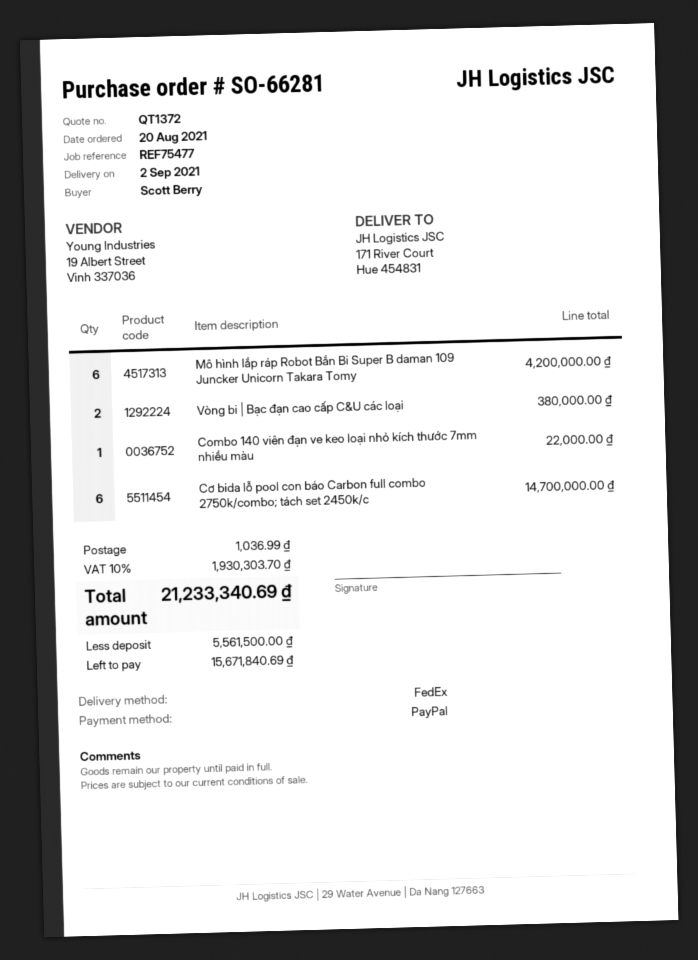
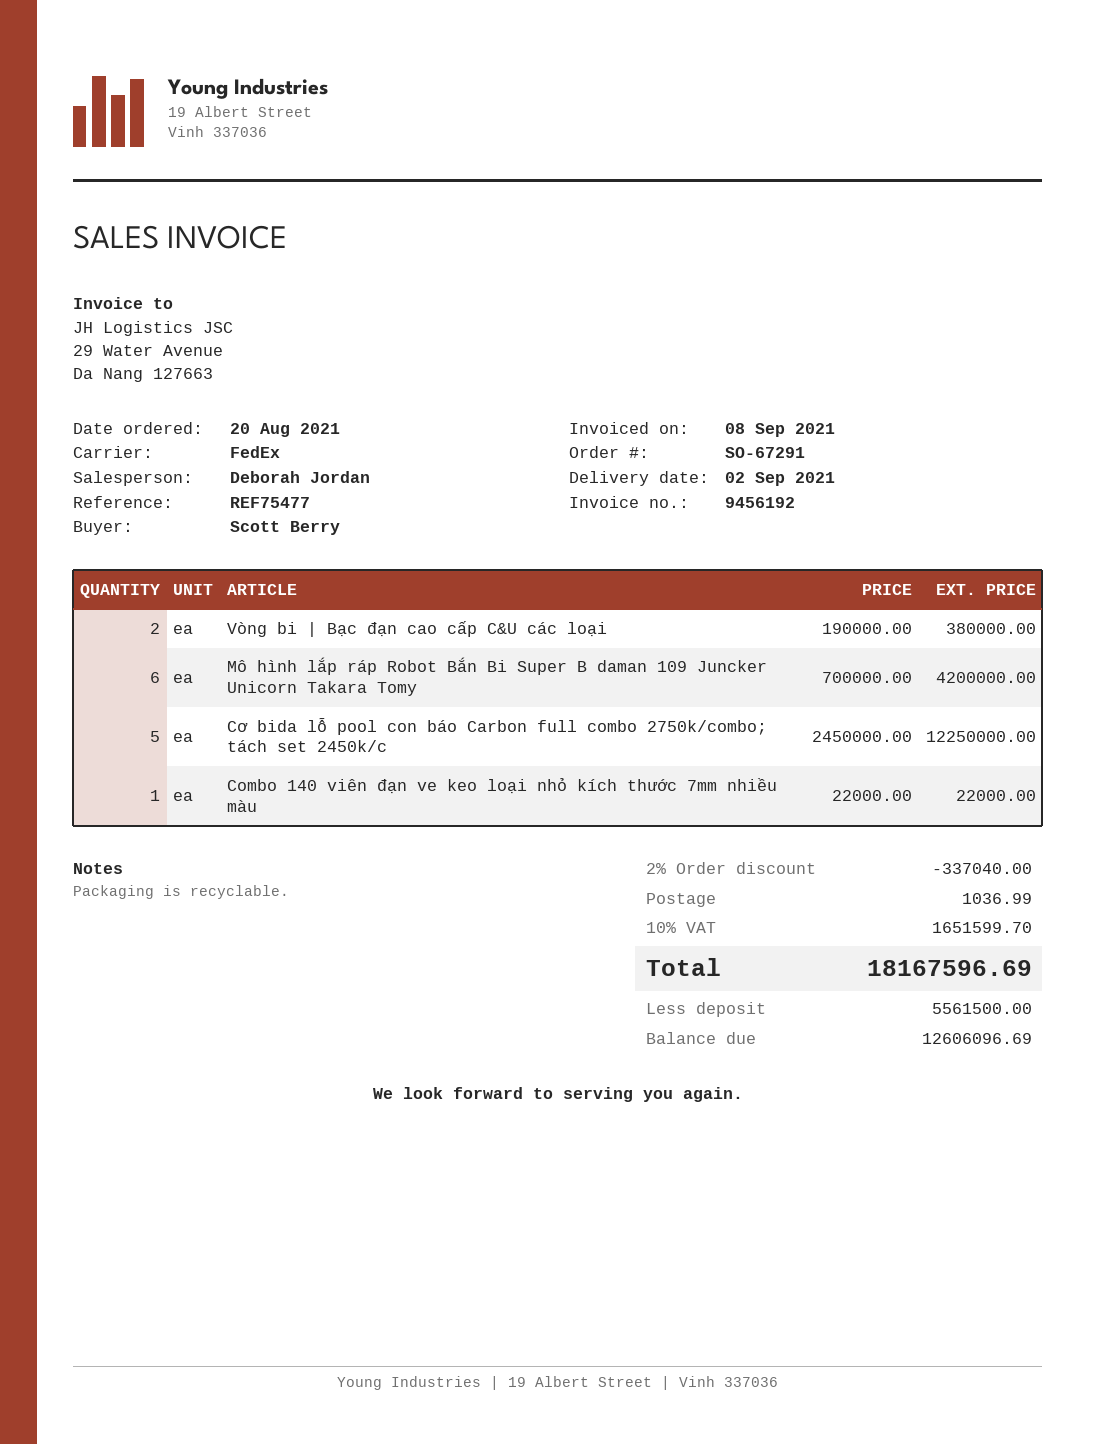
order number: SO-66281 -> SO-67291
Cơ bida lỗ pool con báo Carbon full combo 2750k/combo; tách set 2450k/c: 6 for 14700000.00 -> 5 for 12250000.00
discount: none -> 2% = 337040.00
tax: 10% = 1930303.70 -> 10% = 1651599.70
total: 21233340.69 -> 18167596.69
balance: 15671840.69 -> 12606096.69

